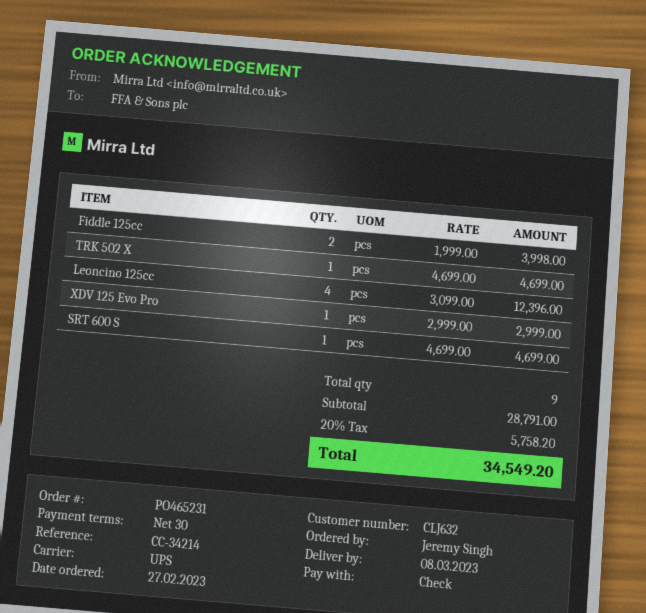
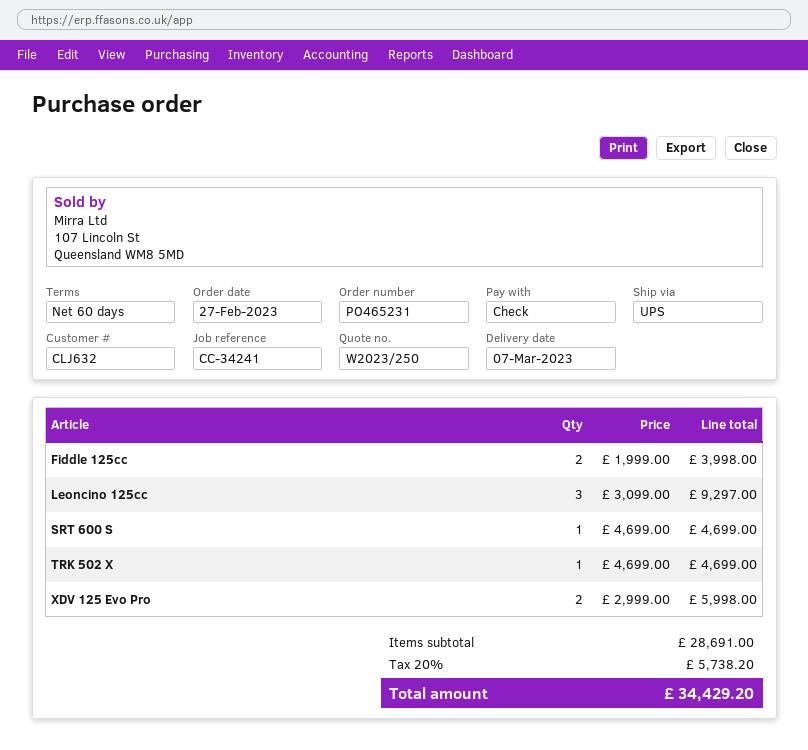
delivery date: 2023-03-08 -> 2023-03-07
payment terms: 30 days -> 60 days
reference: CC-34214 -> CC-34241
Leoncino 125cc: 4 x 3099.00 = 12396.00 -> 3 x 3099.00 = 9297.00
XDV 125 Evo Pro: 1 x 2999.00 = 2999.00 -> 2 x 2999.00 = 5998.00
subtotal: 28791.00 -> 28691.00
tax: 20% = 5758.20 -> 20% = 5738.20
total: 34549.20 -> 34429.20

